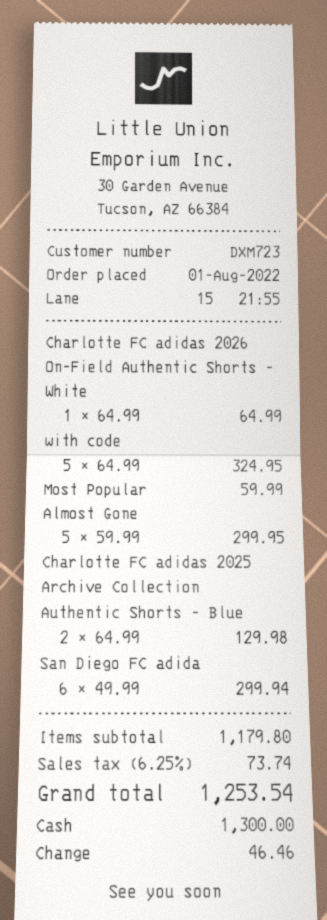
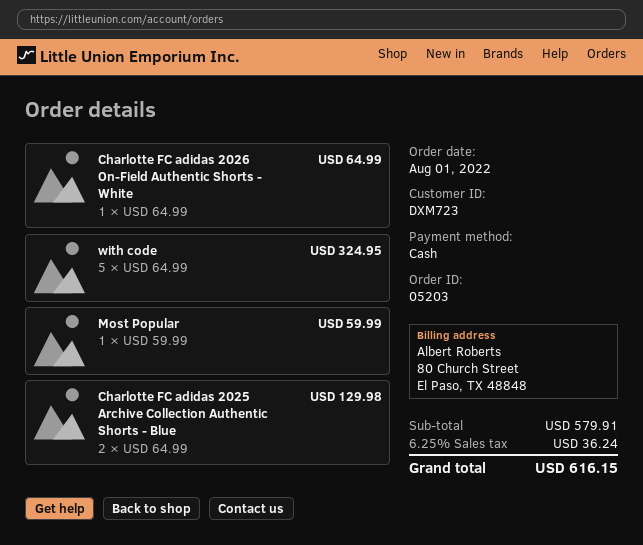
Almost Gone: 5 x 59.99 = 299.95 -> none
San Diego FC adida: 6 x 49.99 = 299.94 -> none
subtotal: 1179.80 -> 579.91
tax: 6.25% = 73.74 -> 6.25% = 36.24
total: 1253.54 -> 616.15

